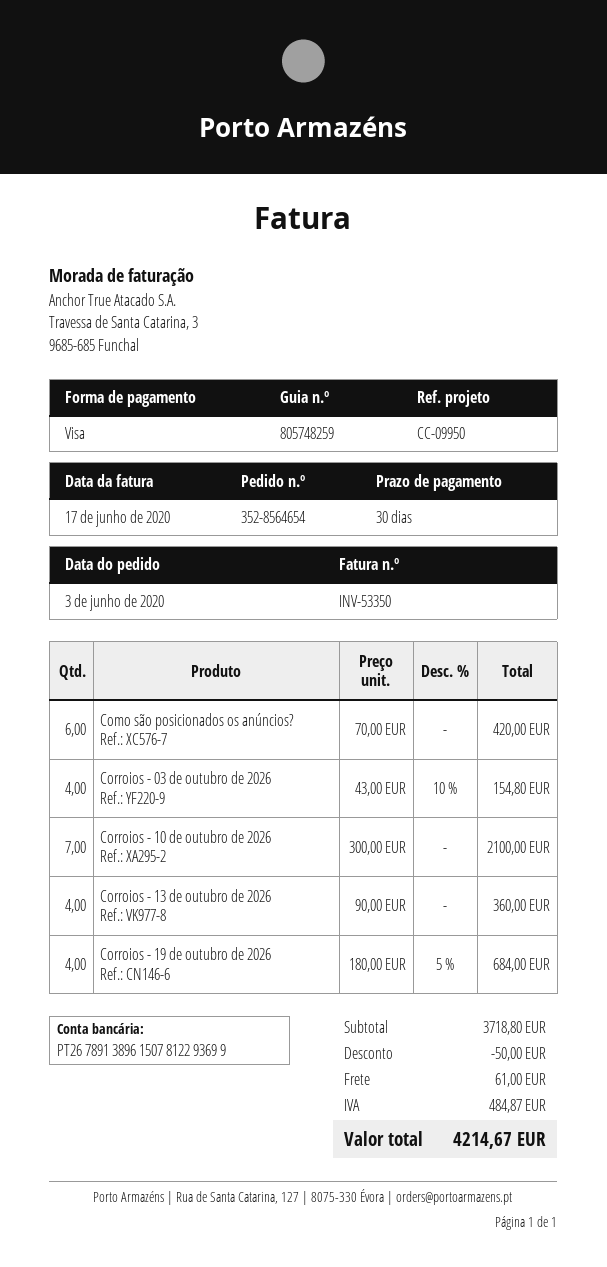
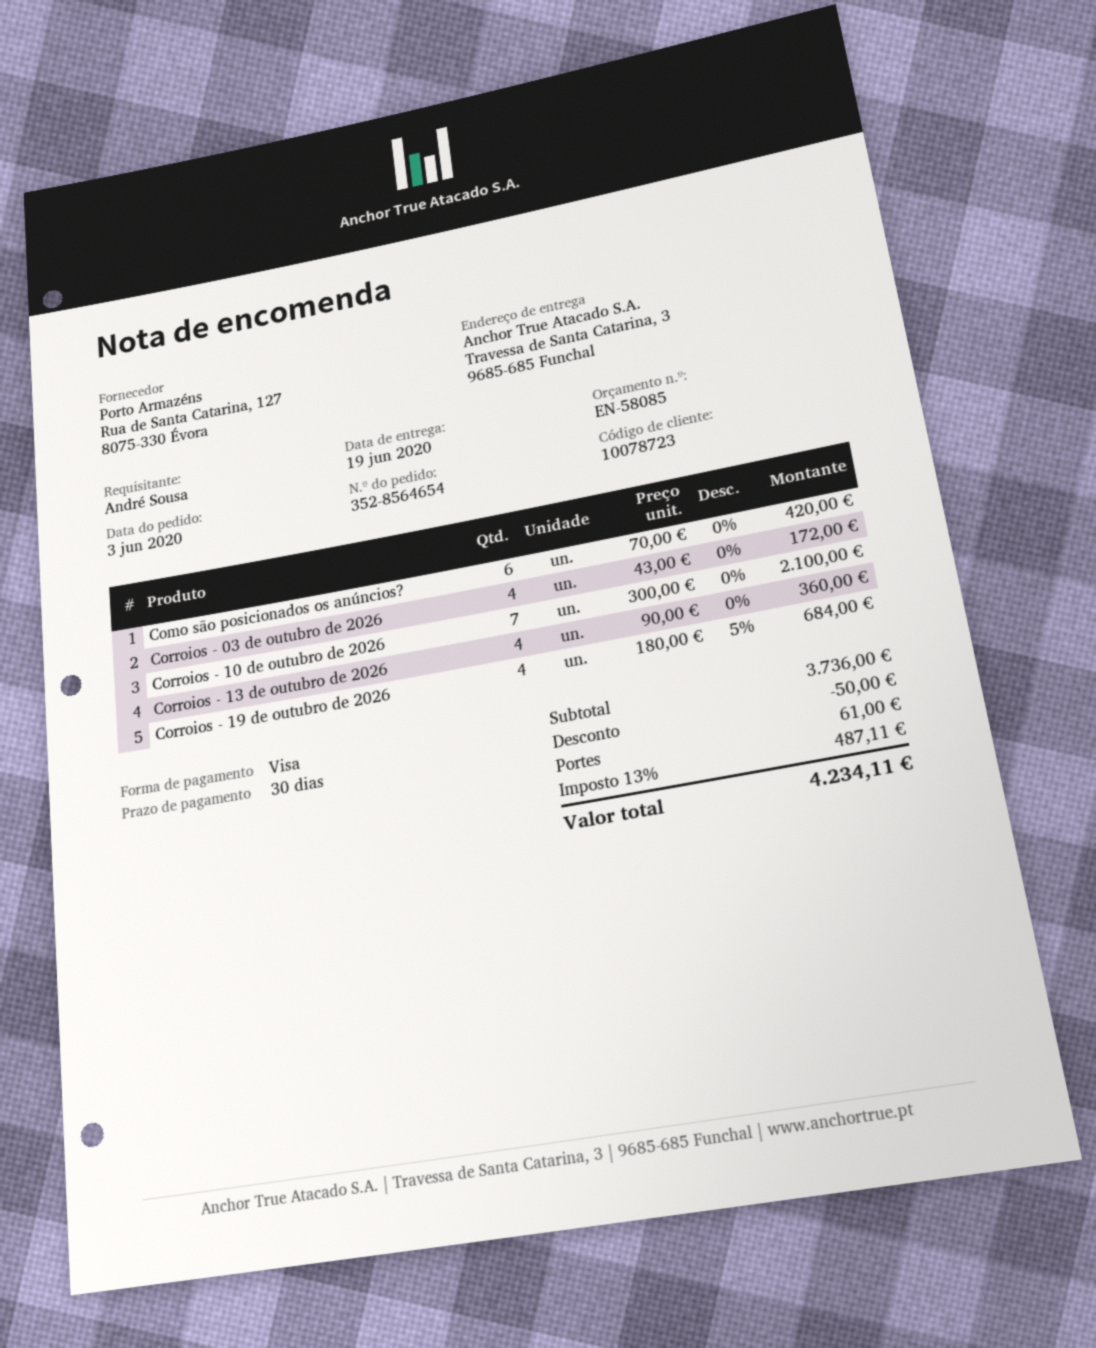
Corroios - 03 de outubro de 2026: 4 x 43.00 - 10% = 154.80 -> 4 x 43.00 = 172.00
subtotal: 3718.80 -> 3736.00
tax: 484.87 -> 487.11
total: 4214.67 -> 4234.11

